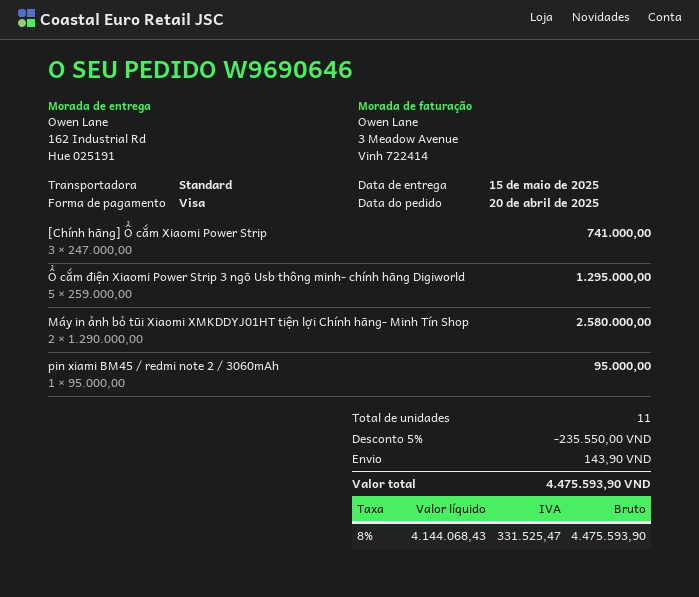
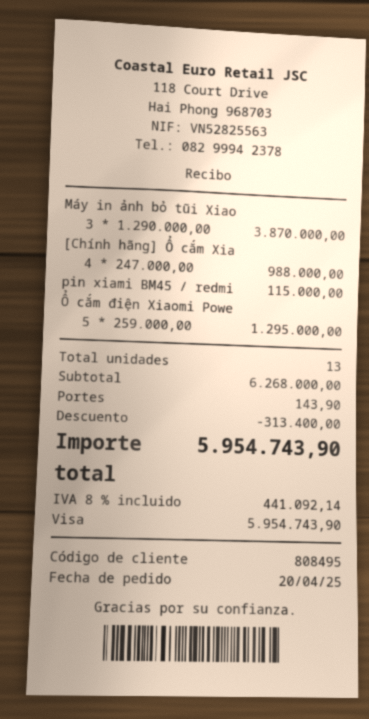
[Chính hãng] Ổ cắm Xiaomi Power Strip: 3 x 247000.00 = 741000.00 -> 4 x 247000.00 = 988000.00
Máy in ảnh bỏ tũi Xiaomi XMKDDYJ01HT tiện lợi Chính hãng- Minh Tín Shop: 2 x 1290000.00 = 2580000.00 -> 3 x 1290000.00 = 3870000.00
pin xiami BM45 / redmi note 2 / 3060mAh: 1 x 95000.00 = 95000.00 -> 1 x 115000.00 = 115000.00
total quantity: 11 -> 13
discount: 235550.00 -> 313400.00
tax: 8% = 331525.47 -> 8% = 441092.14
total: 4475593.90 -> 5954743.90

